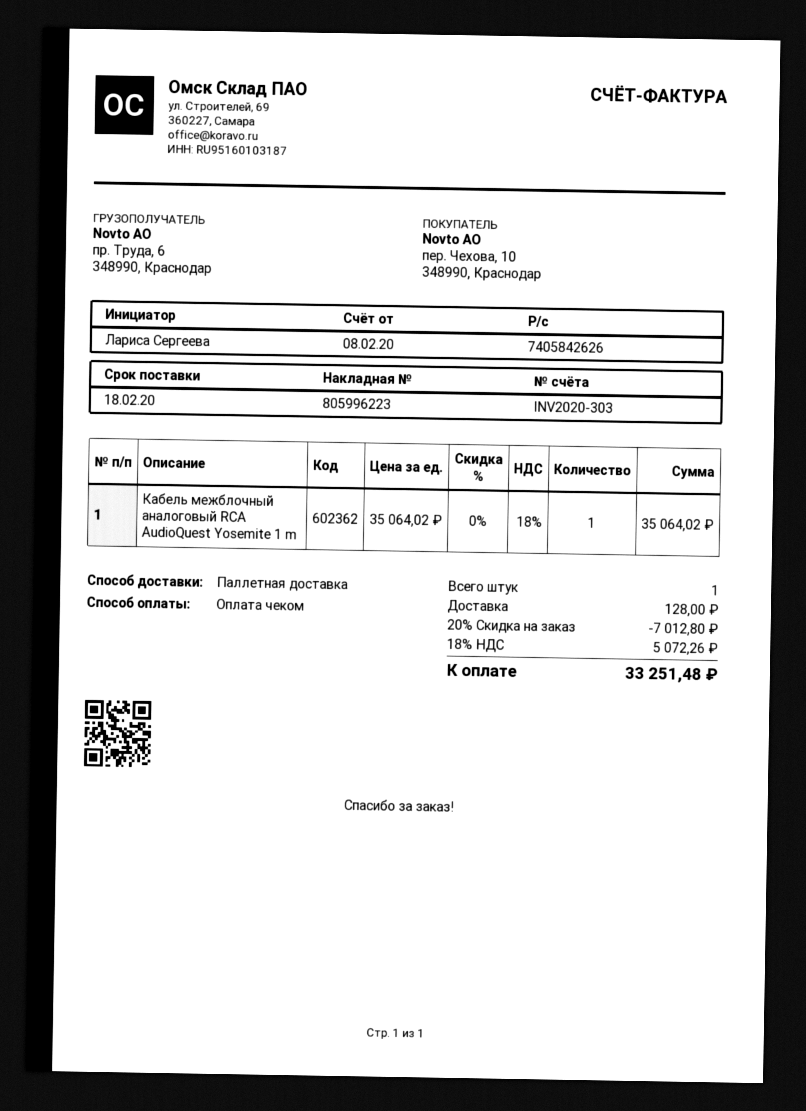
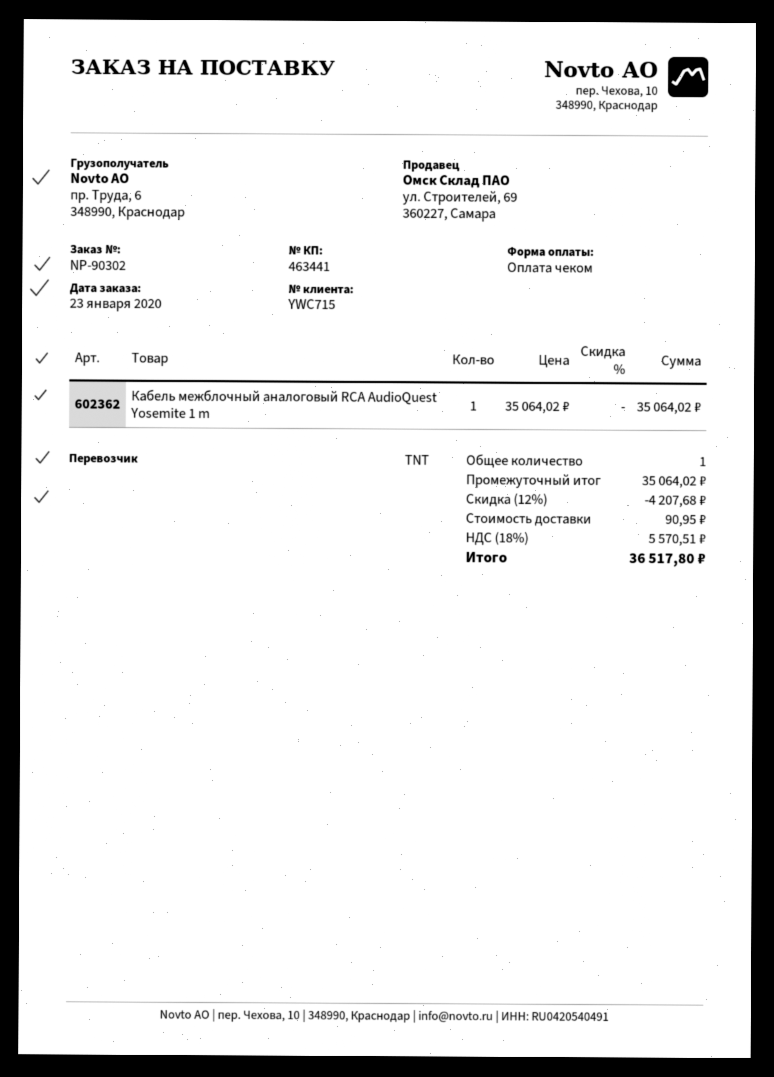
shipping method: pallet freight -> TNT
discount: 20% = 7012.80 -> 12% = 4207.68
shipping: 128.00 -> 90.95
tax: 18% = 5072.26 -> 18% = 5570.51
total: 33251.48 -> 36517.80

